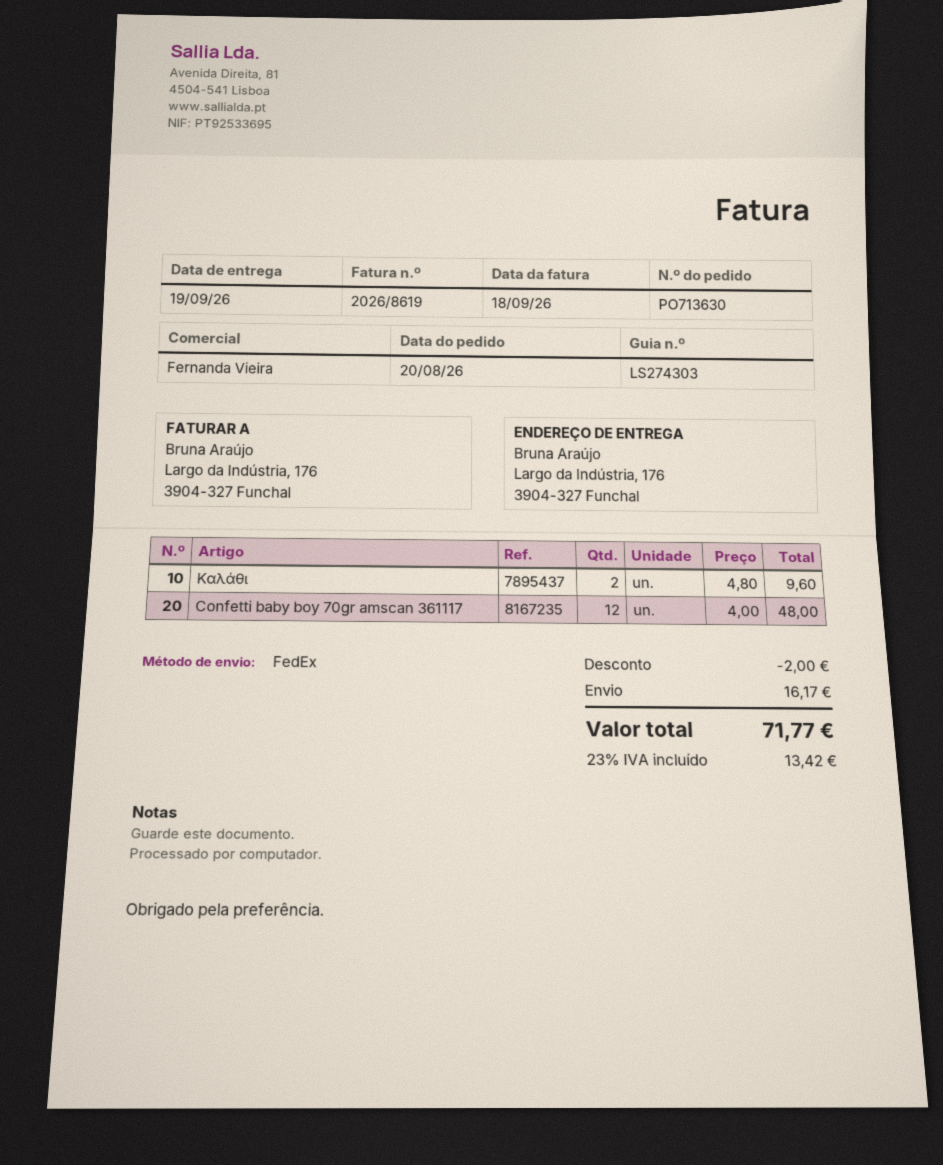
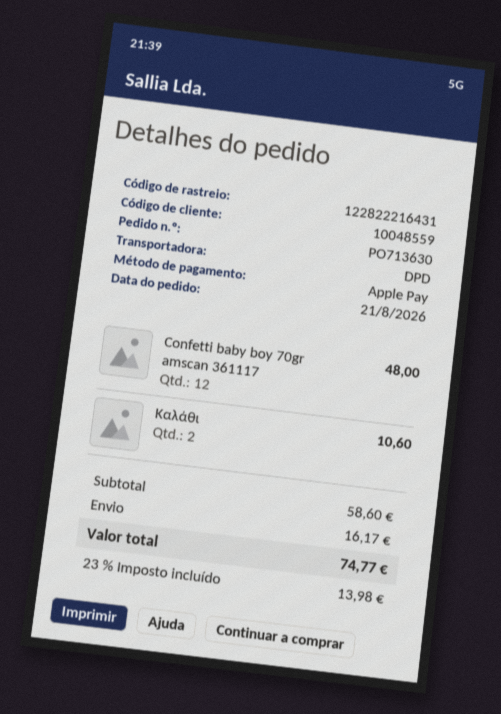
order date: 2026-08-20 -> 2026-08-21
shipping method: FedEx -> DPD
Καλάθι: 2 for 9.60 -> 2 for 10.60
discount: 2.00 -> none
tax: 23% = 13.42 -> 23% = 13.98
total: 71.77 -> 74.77

